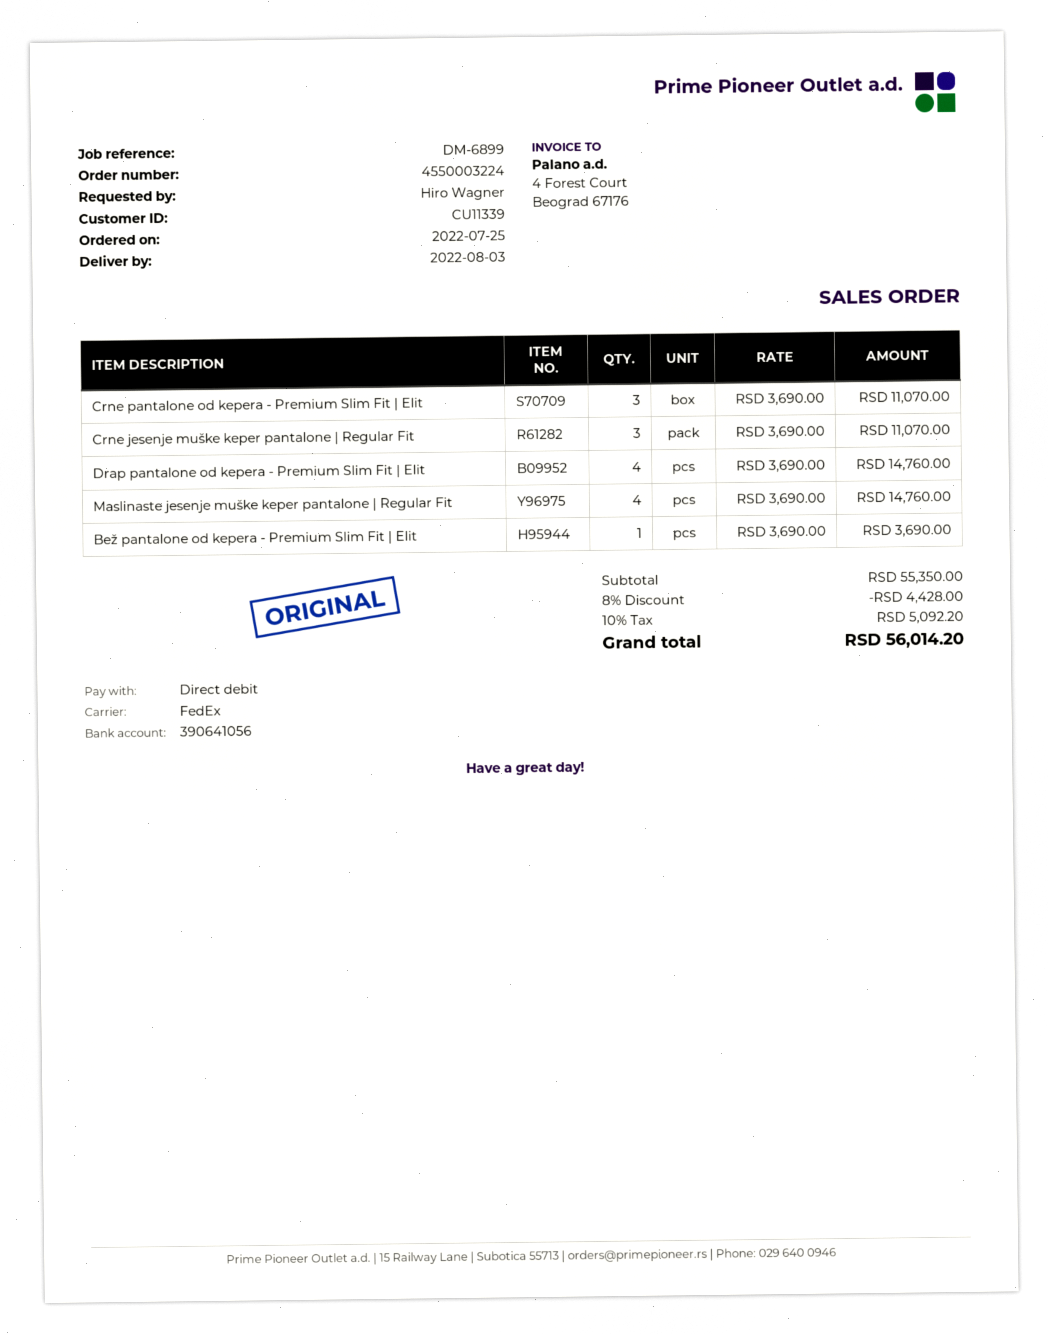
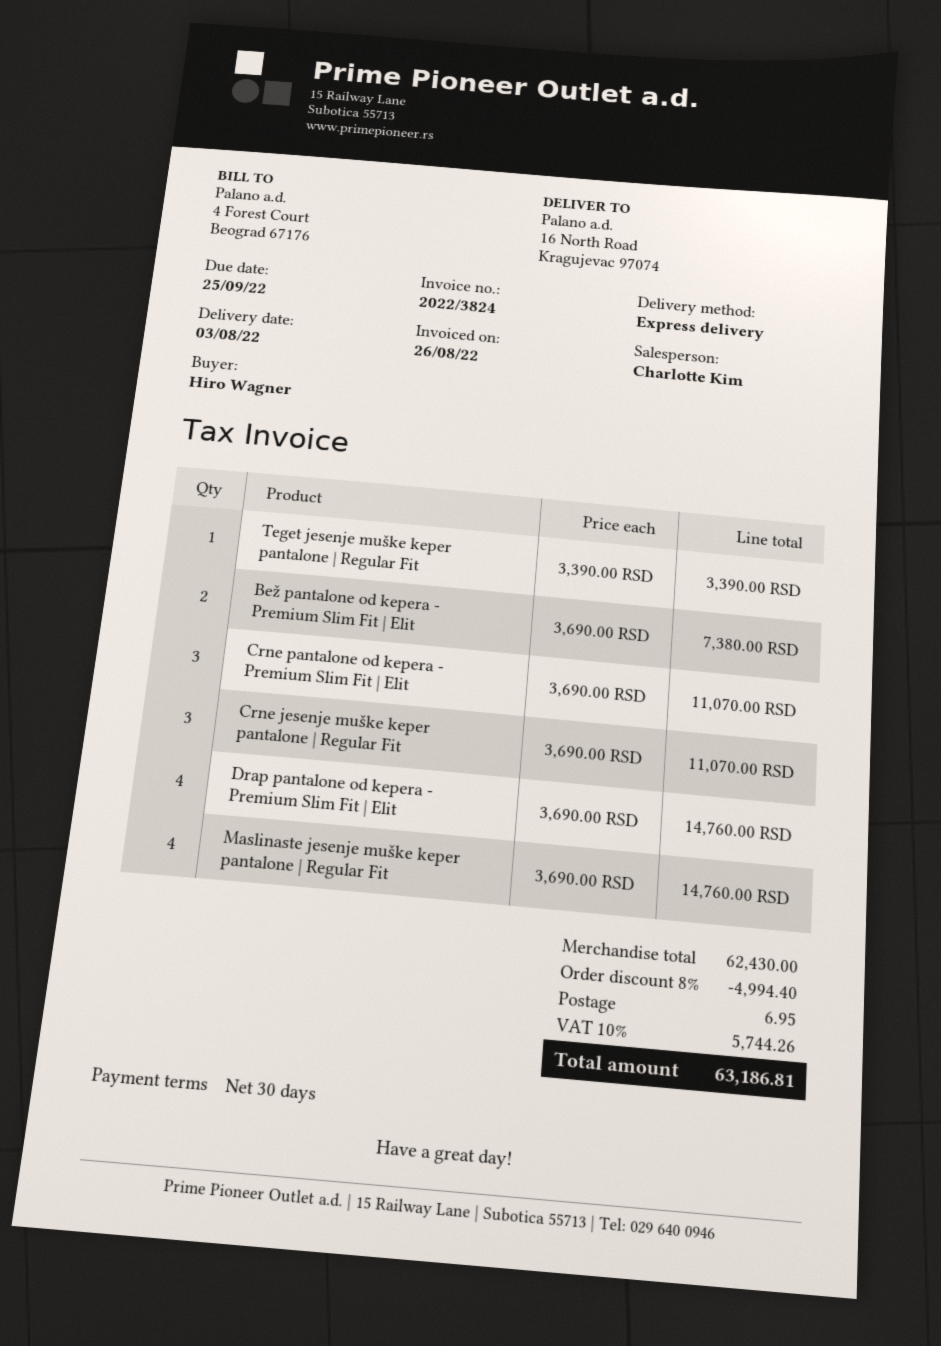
shipping method: FedEx -> express
Bež pantalone od kepera - Premium Slim Fit | Elit: 1 x 3690.00 = 3690.00 -> 2 x 3690.00 = 7380.00
Teget jesenje muške keper pantalone | Regular Fit: none -> 1 x 3390.00 = 3390.00
subtotal: 55350.00 -> 62430.00
discount: 8% = 4428.00 -> 8% = 4994.40
shipping: none -> 6.95
tax: 10% = 5092.20 -> 10% = 5744.26
total: 56014.20 -> 63186.81

